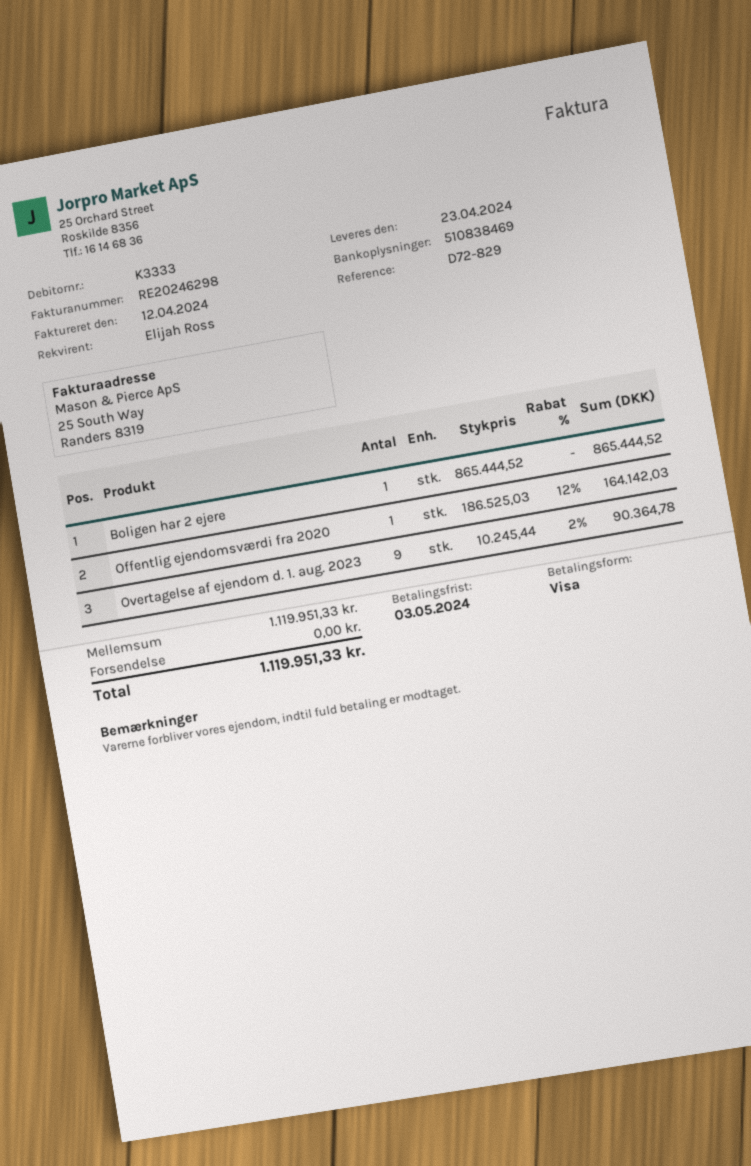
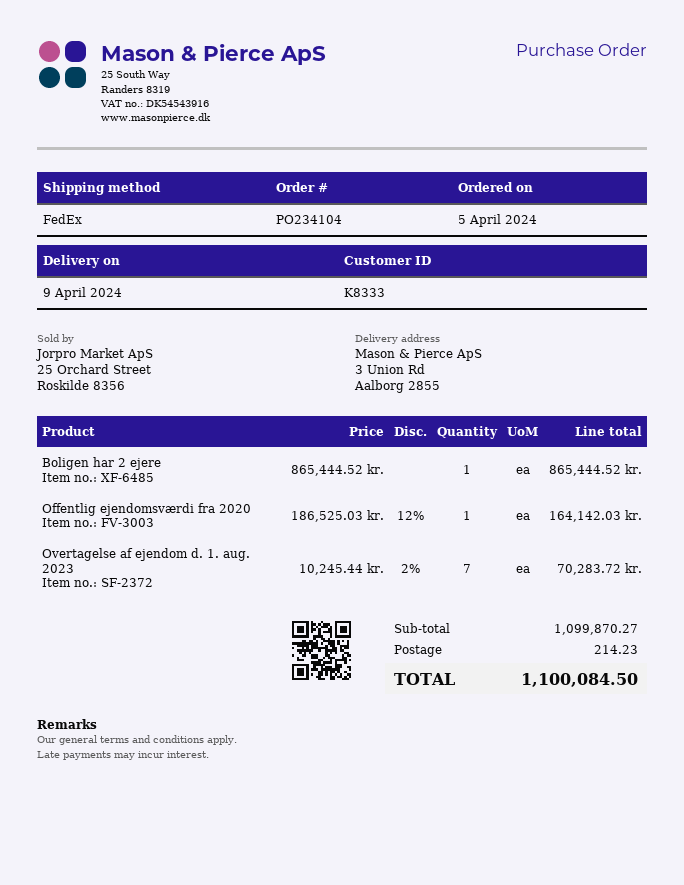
delivery date: 2024-04-23 -> 2024-04-09
customer number: K3333 -> K8333
Overtagelse af ejendom d. 1. aug. 2023: 9 x 10245.44 - 2% = 90364.78 -> 7 x 10245.44 - 2% = 70283.72
subtotal: 1119951.33 -> 1099870.27
shipping: 0.00 -> 214.23
total: 1119951.33 -> 1100084.50

